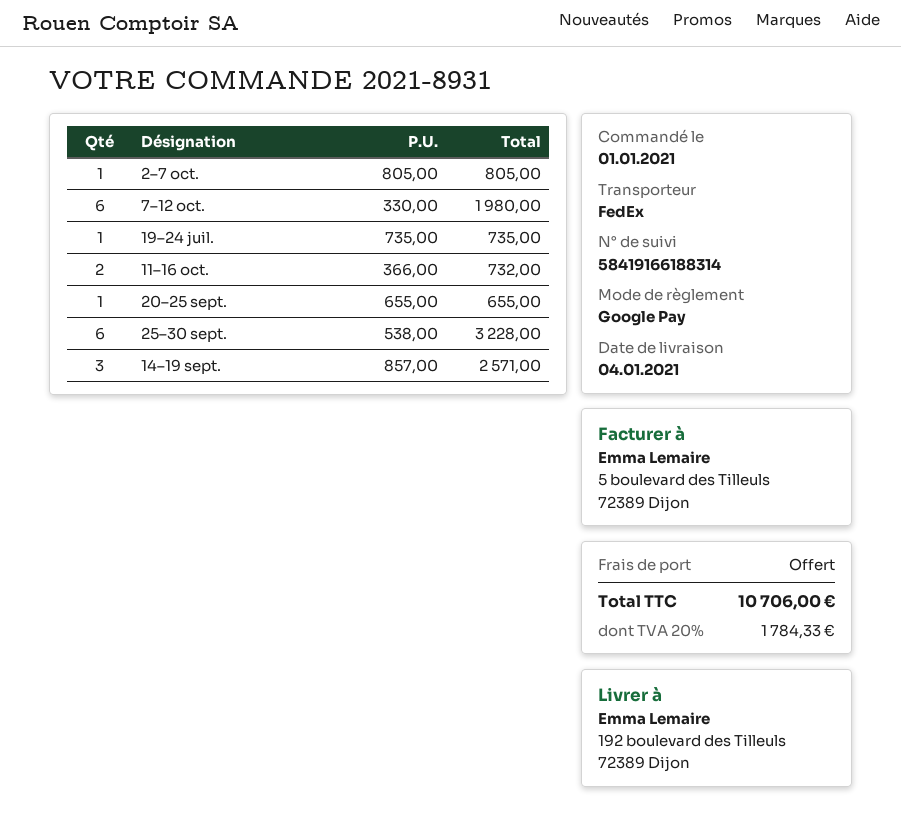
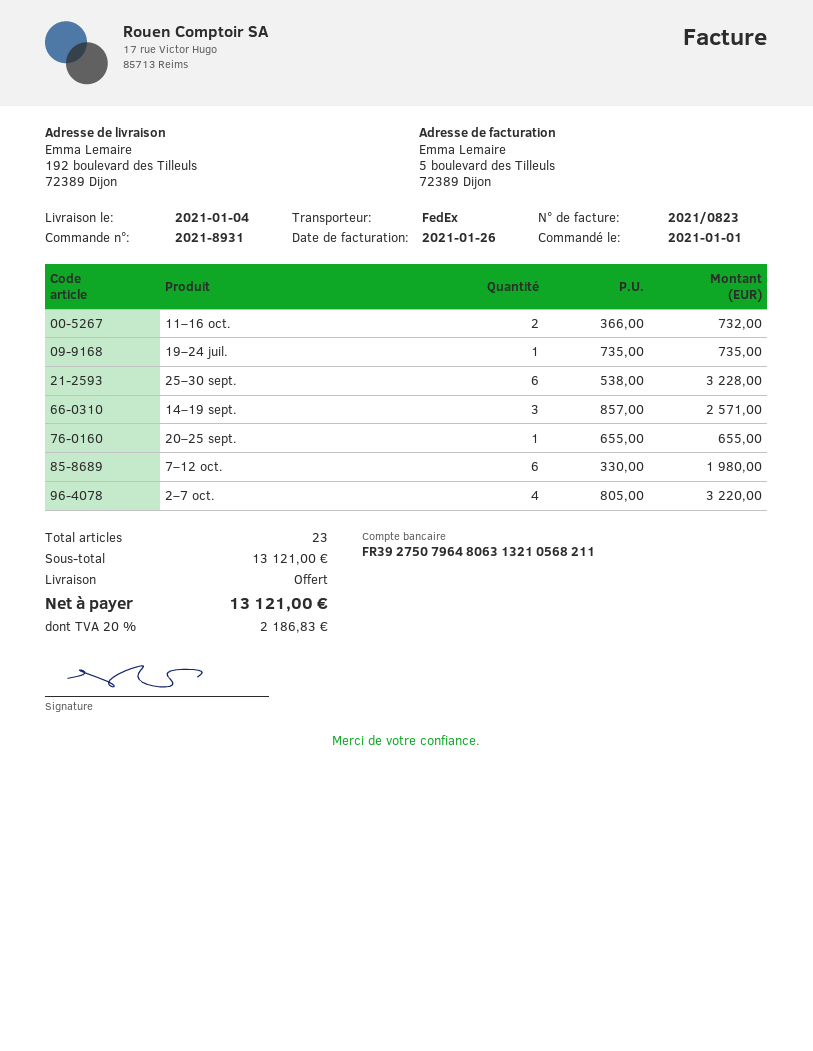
2–7 oct.: 1 x 805.00 = 805.00 -> 4 x 805.00 = 3220.00
tax: 20% = 1784.33 -> 20% = 2186.83
total: 10706.00 -> 13121.00

